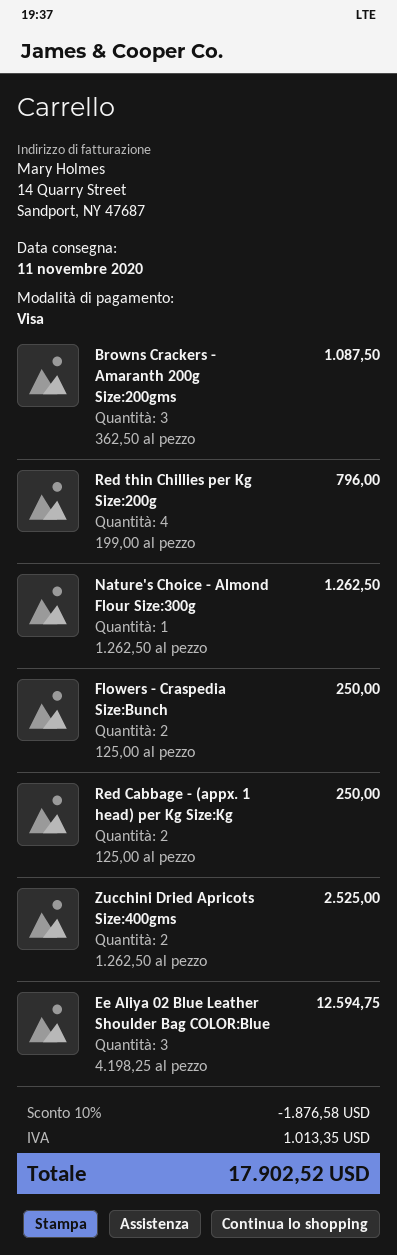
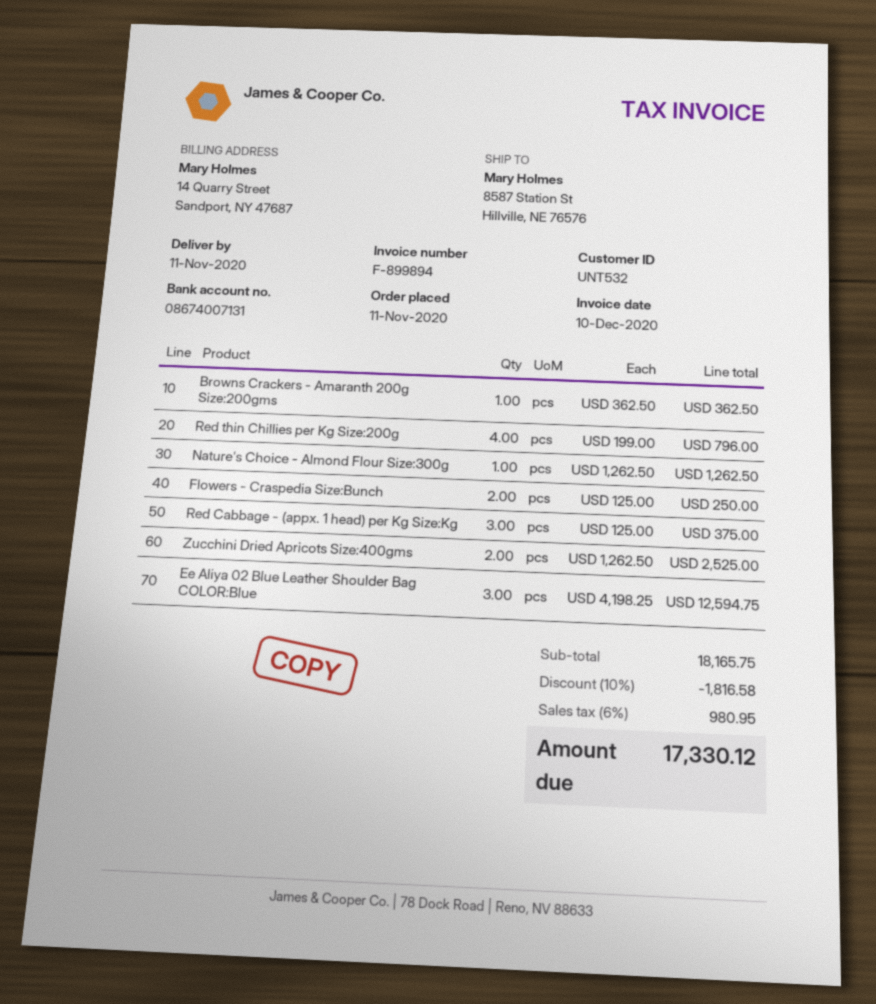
Browns Crackers - Amaranth 200g Size:200gms: 3 x 362.50 = 1087.50 -> 1 x 362.50 = 362.50
Red Cabbage - (appx. 1 head) per Kg Size:Kg: 2 x 125.00 = 250.00 -> 3 x 125.00 = 375.00
discount: 10% = 1876.58 -> 10% = 1816.58
tax: 1013.35 -> 980.95
total: 17902.52 -> 17330.12

